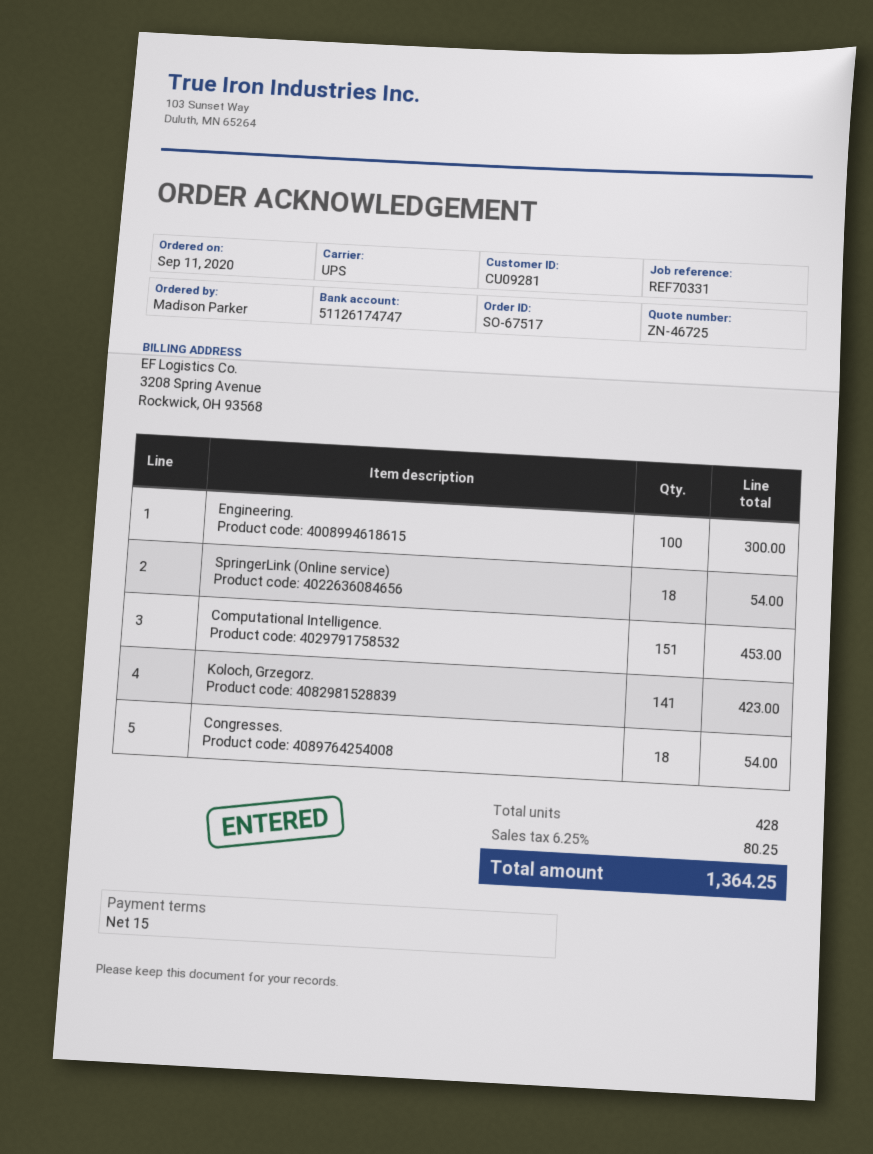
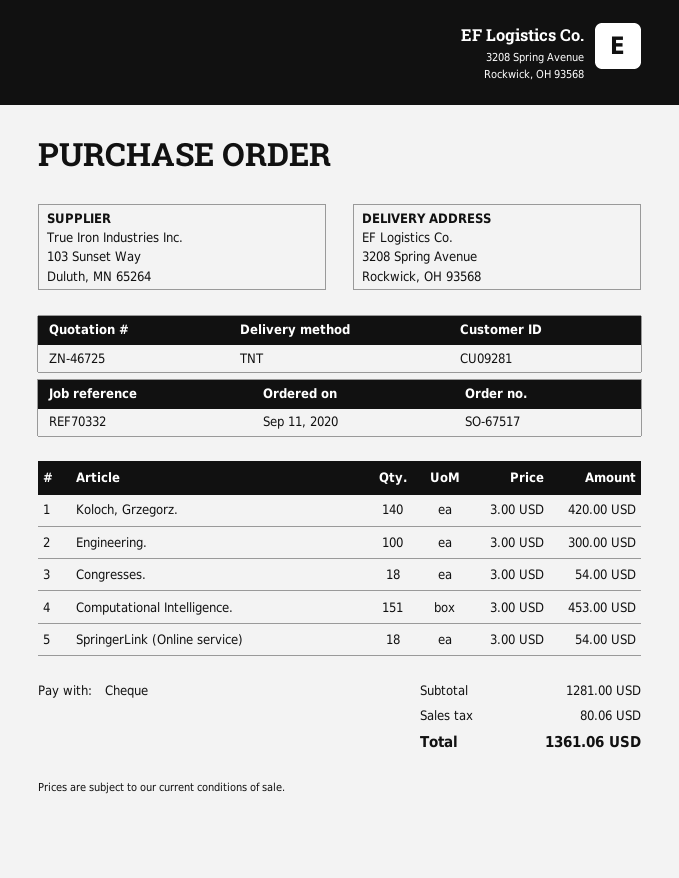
reference: REF70331 -> REF70332
shipping method: UPS -> TNT
Koloch, Grzegorz.: 141 for 423.00 -> 140 for 420.00
tax: 80.25 -> 80.06
total: 1364.25 -> 1361.06

